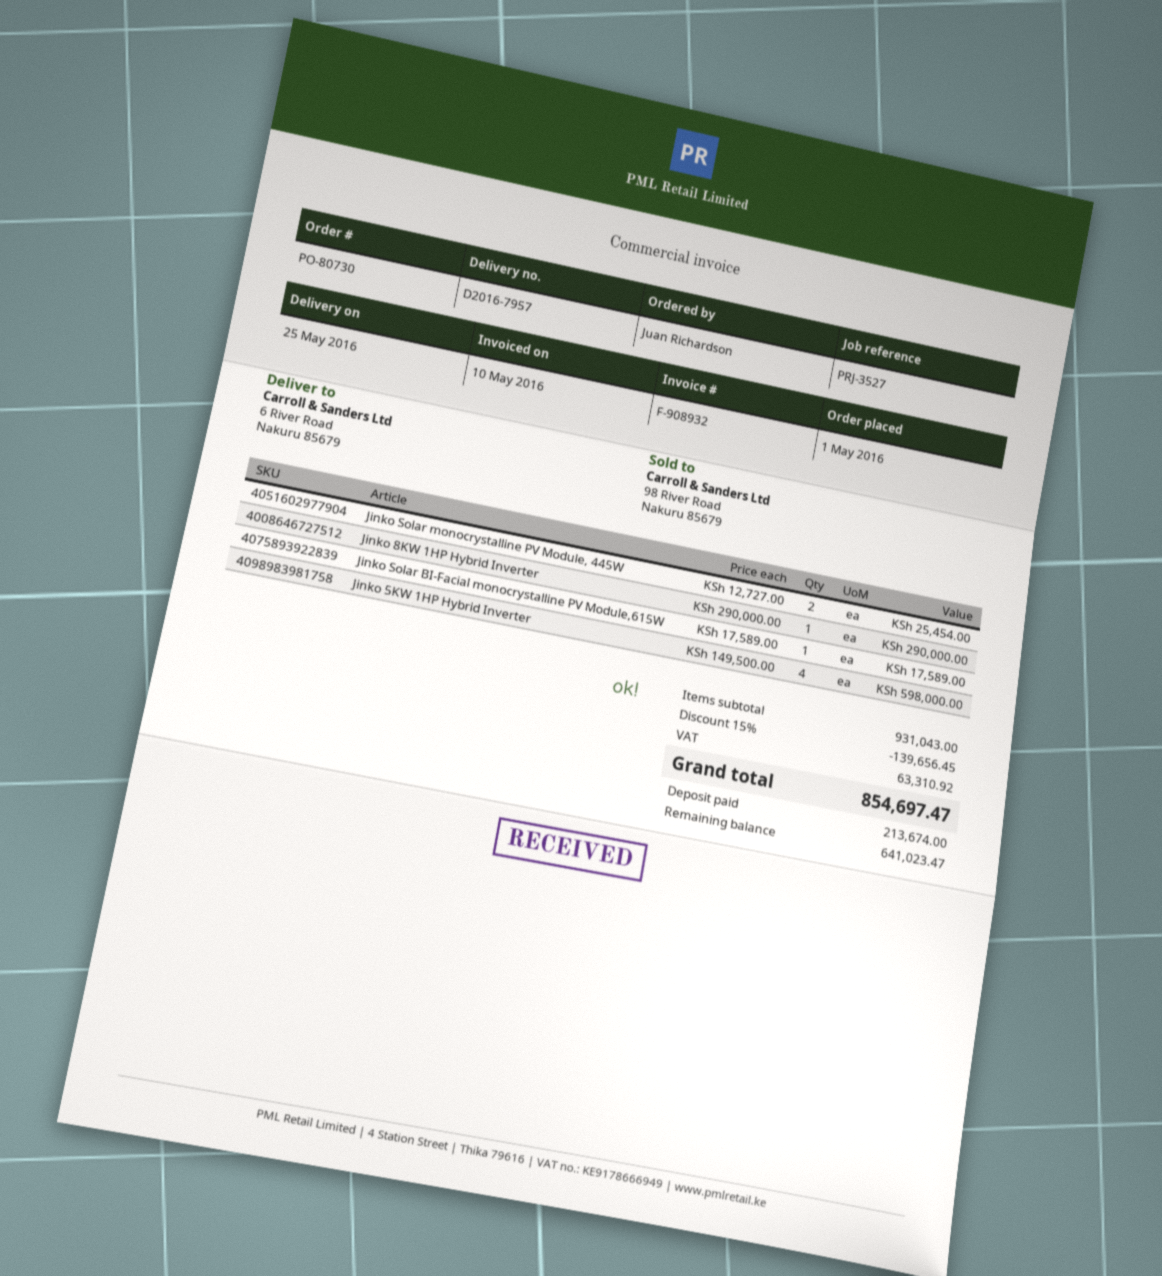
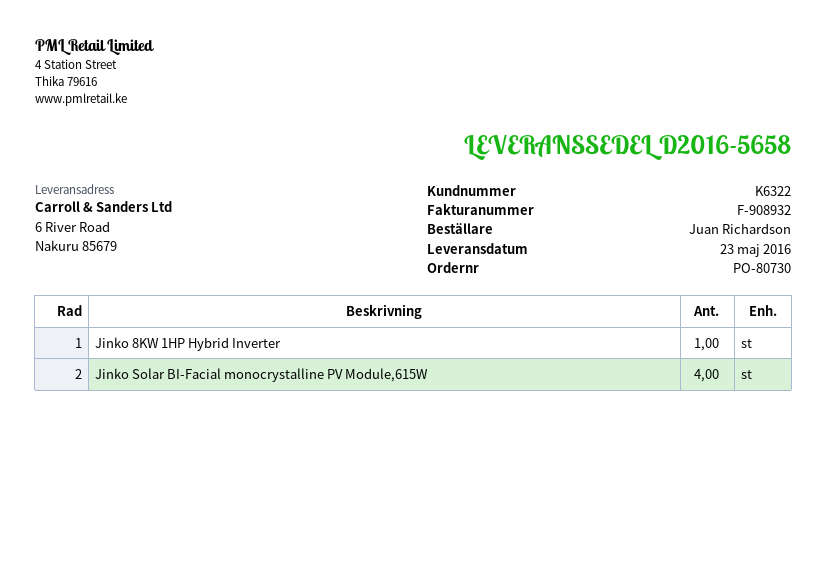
delivery note number: D2016-7957 -> D2016-5658
delivery date: 2016-05-25 -> 2016-05-23
Jinko Solar monocrystalline PV Module, 445W: 2 -> none
Jinko Solar BI-Facial monocrystalline PV Module,615W: 1 -> 4
Jinko 5KW 1HP Hybrid Inverter: 4 -> none

